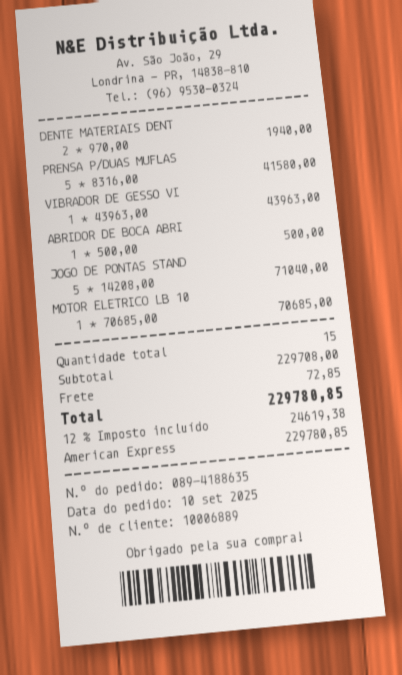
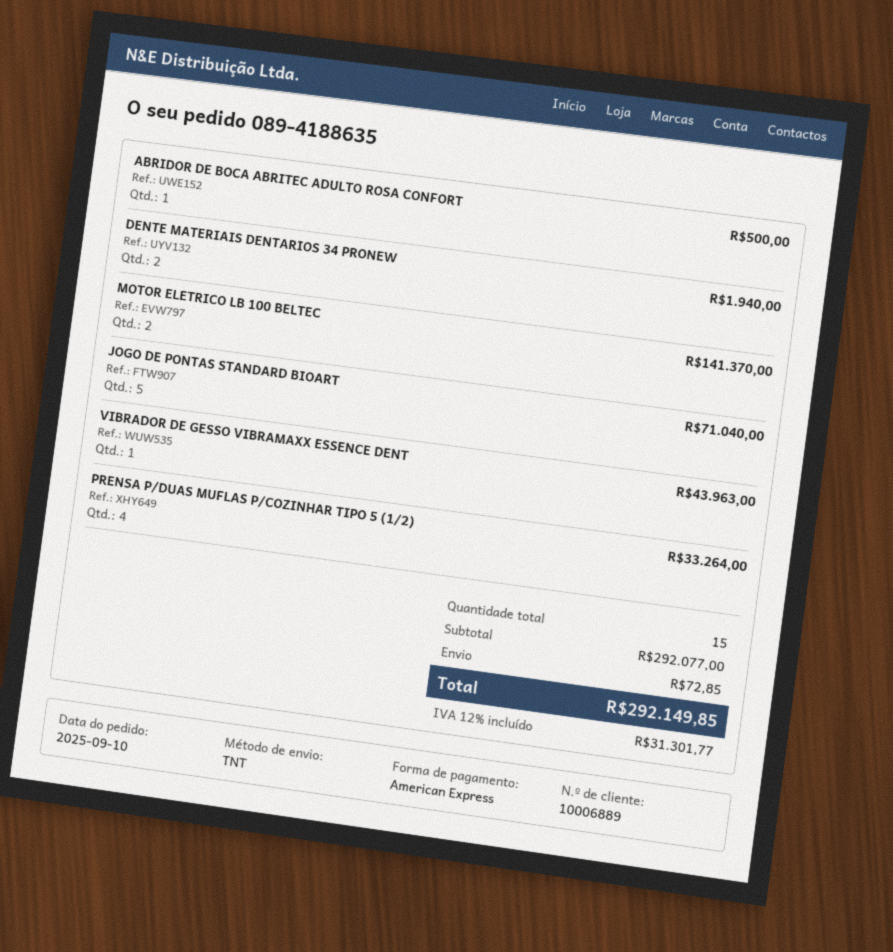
PRENSA P/DUAS MUFLAS: 5 for 41580.00 -> 4 for 33264.00
MOTOR ELETRICO LB 10: 1 for 70685.00 -> 2 for 141370.00
subtotal: 229708.00 -> 292077.00
tax: 12% = 24619.38 -> 12% = 31301.77
total: 229780.85 -> 292149.85

